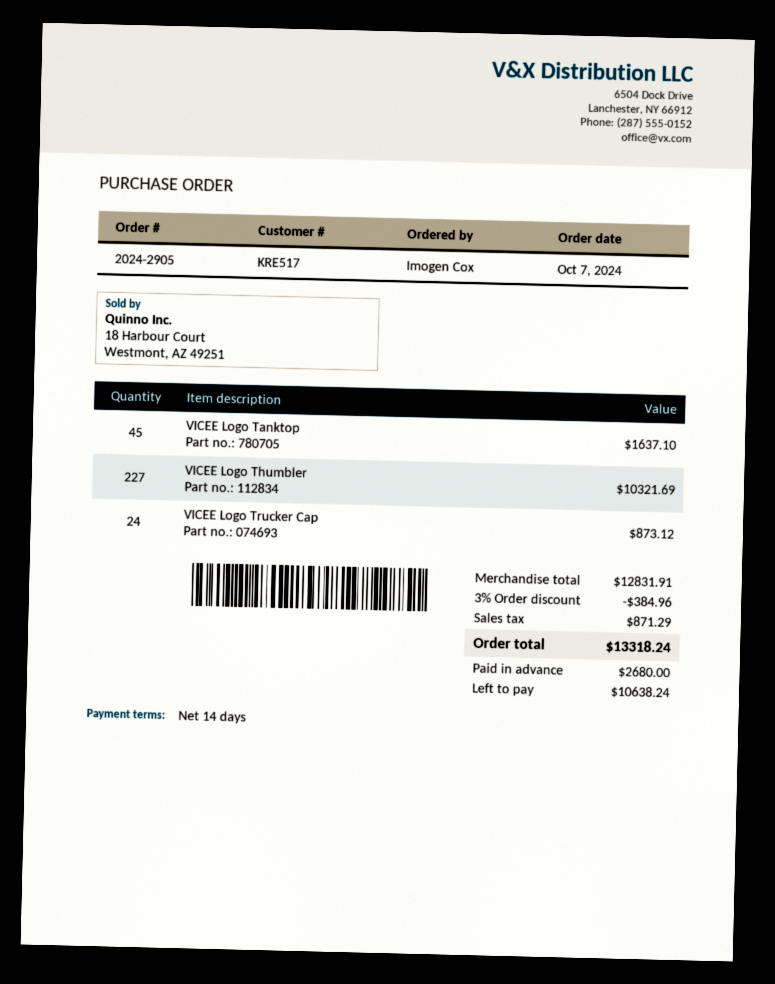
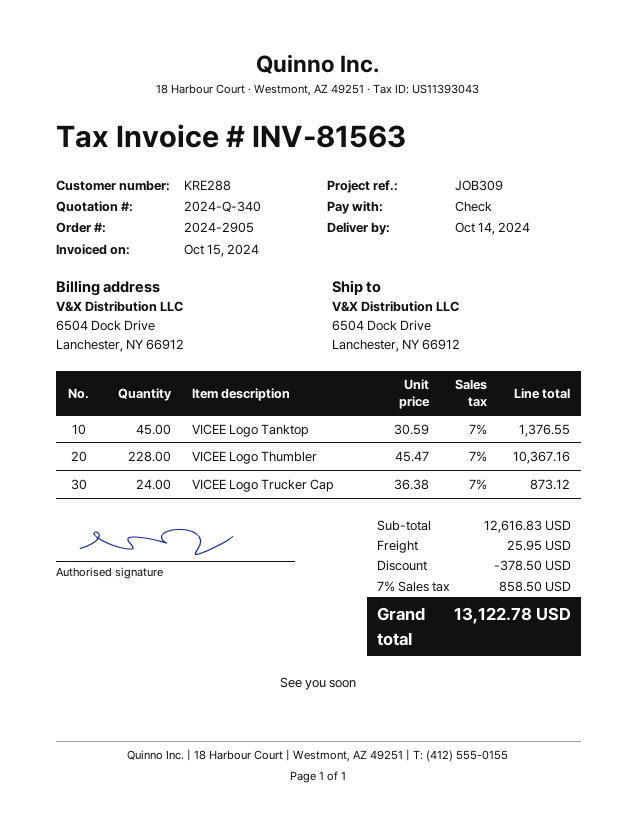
customer number: KRE517 -> KRE288
VICEE Logo Tanktop: 45 for 1637.10 -> 45 for 1376.55
VICEE Logo Thumbler: 227 for 10321.69 -> 228 for 10367.16
subtotal: 12831.91 -> 12616.83
discount: 384.96 -> 378.50
shipping: none -> 25.95
tax: 871.29 -> 858.50
total: 13318.24 -> 13122.78

